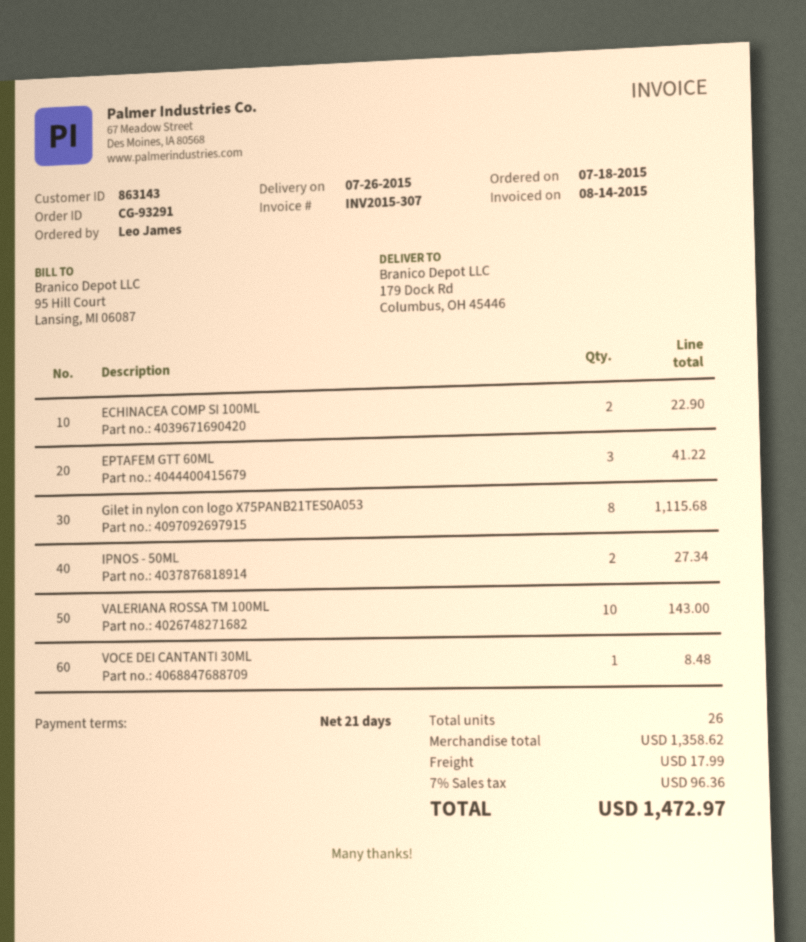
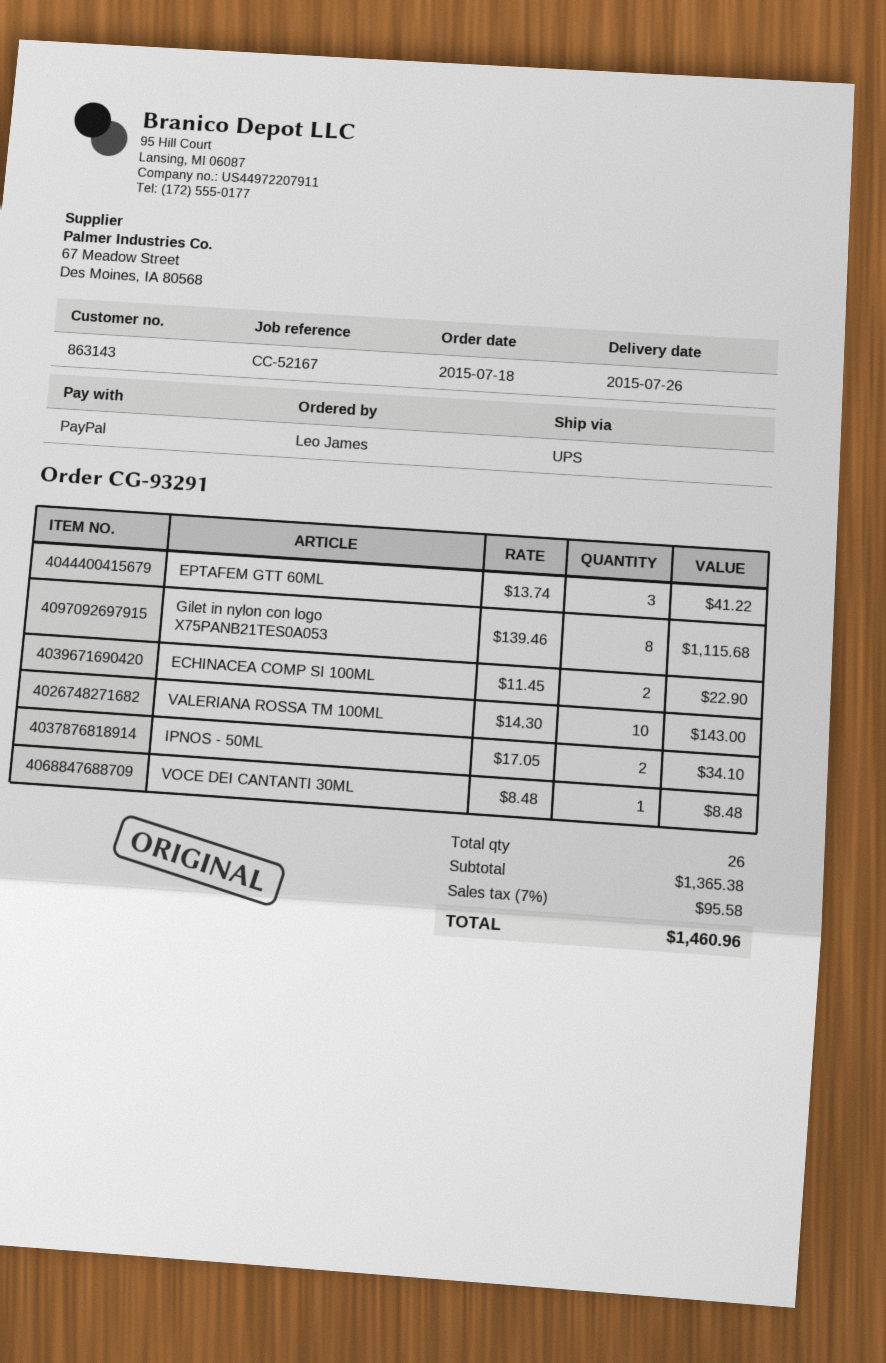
IPNOS - 50ML: 2 for 27.34 -> 2 for 34.10
subtotal: 1358.62 -> 1365.38
shipping: 17.99 -> none
tax: 7% = 96.36 -> 7% = 95.58
total: 1472.97 -> 1460.96

